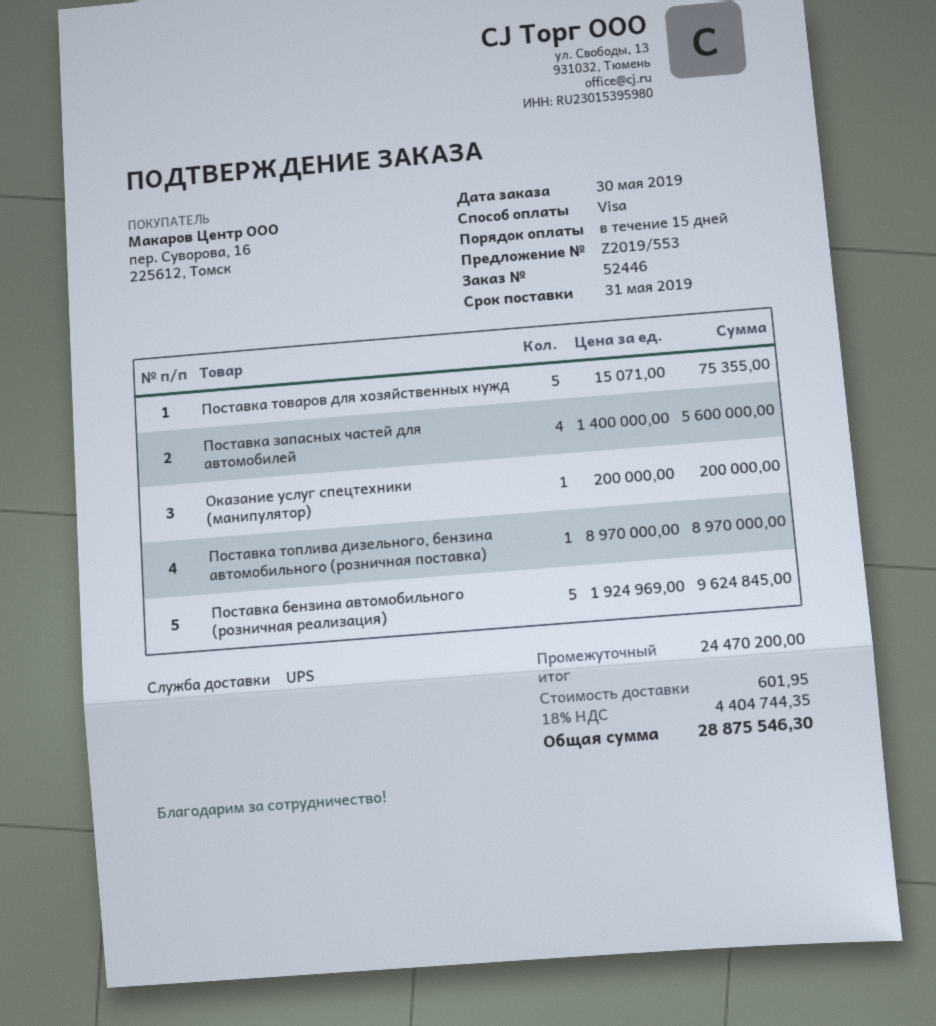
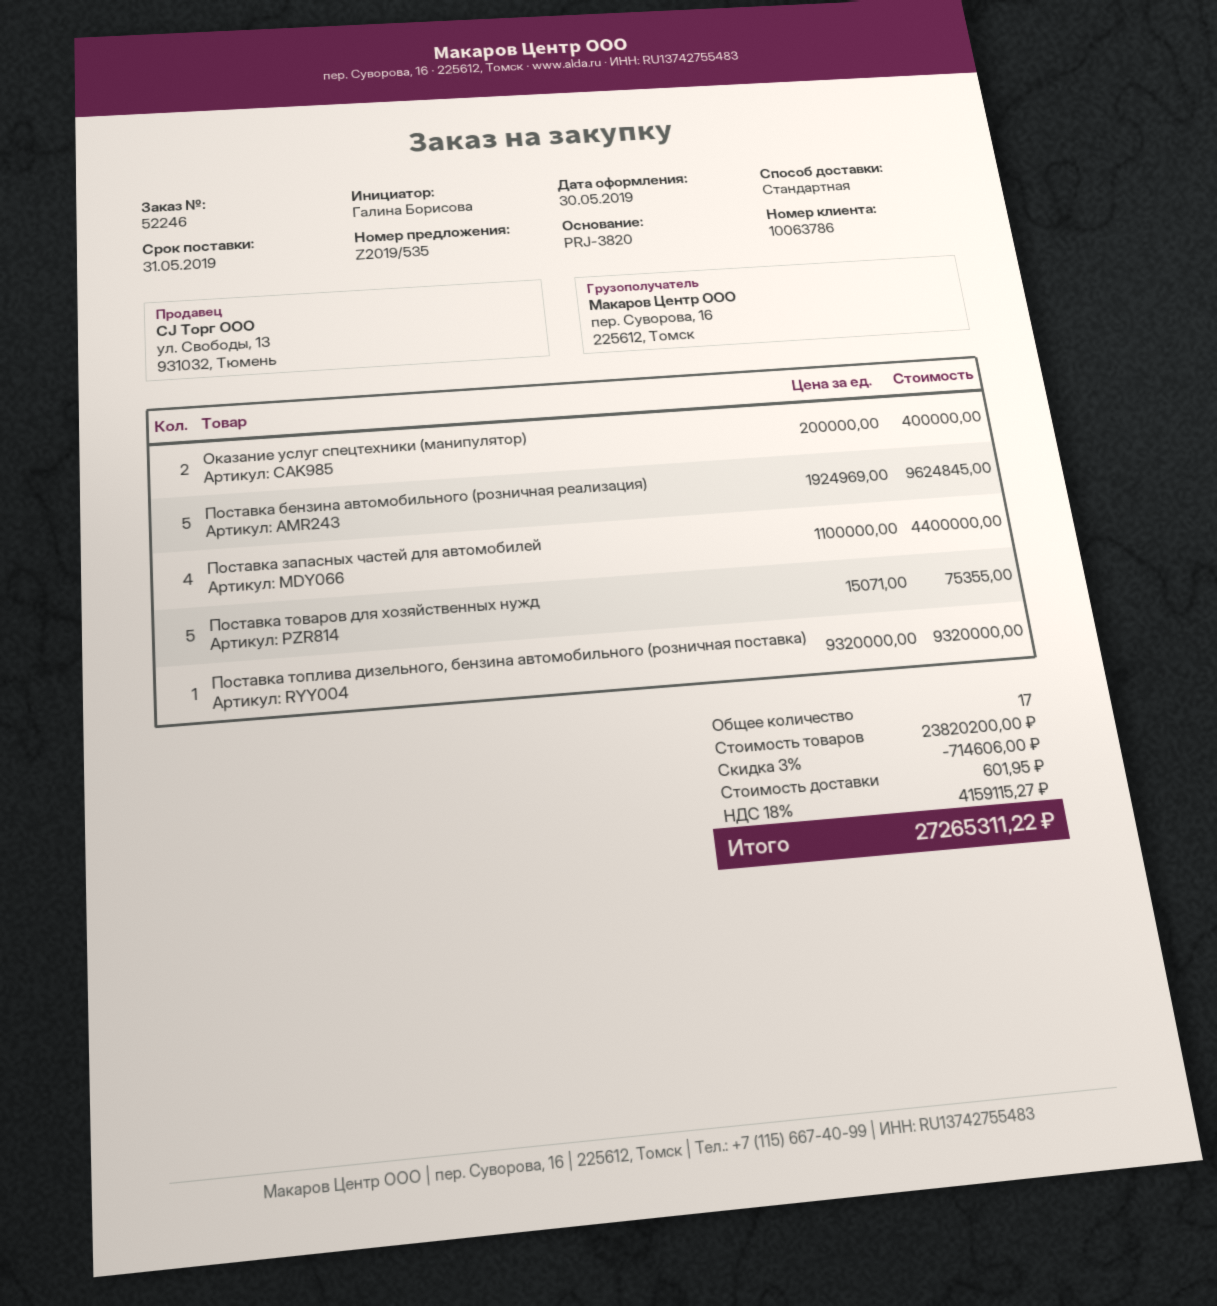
quote number: Z2019/553 -> Z2019/535
order number: 52446 -> 52246
shipping method: UPS -> standard
Поставка запасных частей для автомобилей: 4 x 1400000.00 = 5600000.00 -> 4 x 1100000.00 = 4400000.00
Оказание услуг спецтехники (манипулятор): 1 x 200000.00 = 200000.00 -> 2 x 200000.00 = 400000.00
Поставка топлива дизельного, бензина автомобильного (розничная поставка): 1 x 8970000.00 = 8970000.00 -> 1 x 9320000.00 = 9320000.00
subtotal: 24470200.00 -> 23820200.00
discount: none -> 3% = 714606.00
tax: 18% = 4404744.35 -> 18% = 4159115.27
total: 28875546.30 -> 27265311.22

